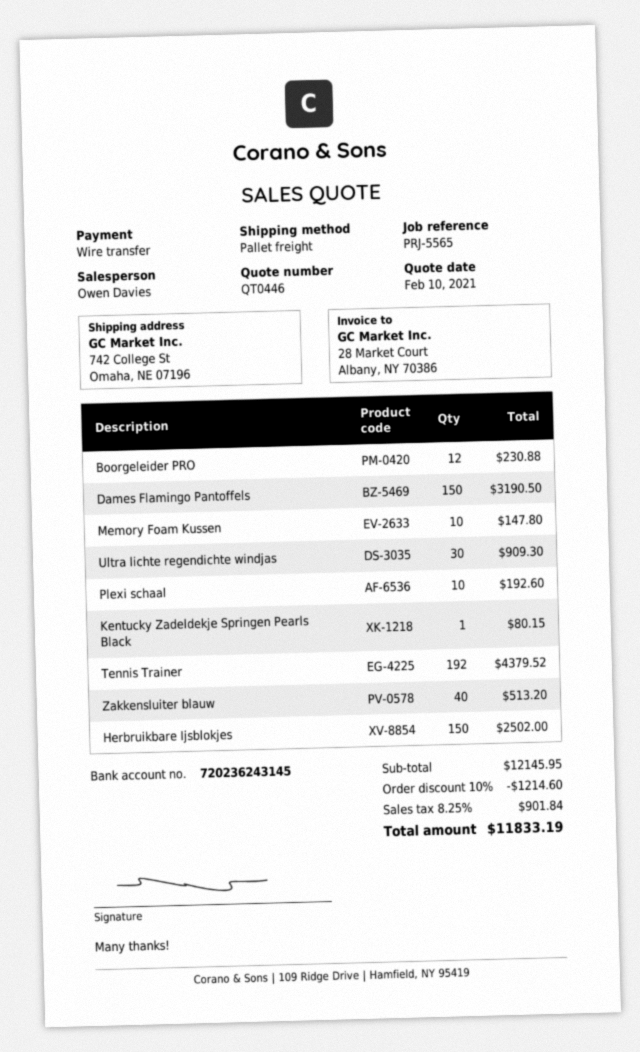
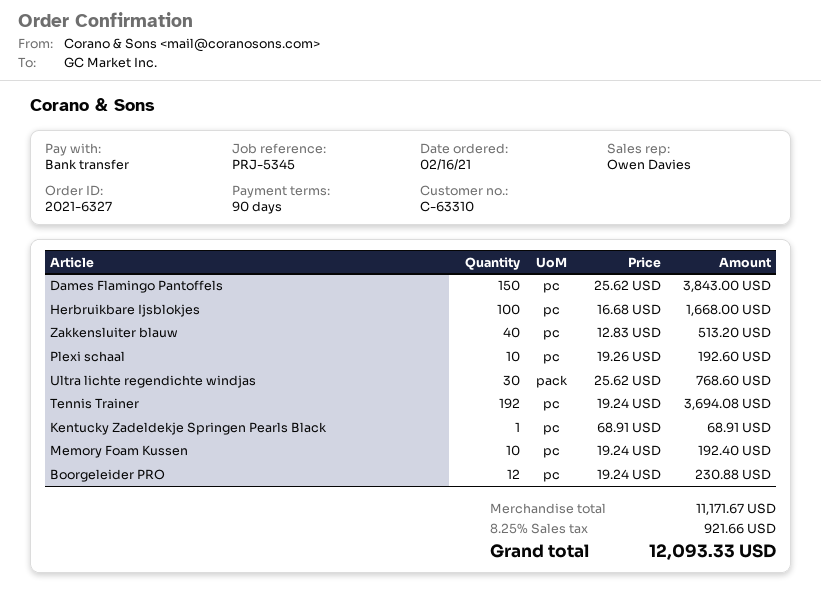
reference: PRJ-5565 -> PRJ-5345
Dames Flamingo Pantoffels: 150 for 3190.50 -> 150 for 3843.00
Memory Foam Kussen: 10 for 147.80 -> 10 for 192.40
Ultra lichte regendichte windjas: 30 for 909.30 -> 30 for 768.60
Kentucky Zadeldekje Springen Pearls Black: 1 for 80.15 -> 1 for 68.91
Tennis Trainer: 192 for 4379.52 -> 192 for 3694.08
Herbruikbare Ijsblokjes: 150 for 2502.00 -> 100 for 1668.00
subtotal: 12145.95 -> 11171.67
discount: 10% = 1214.60 -> none
tax: 8.25% = 901.84 -> 8.25% = 921.66
total: 11833.19 -> 12093.33

